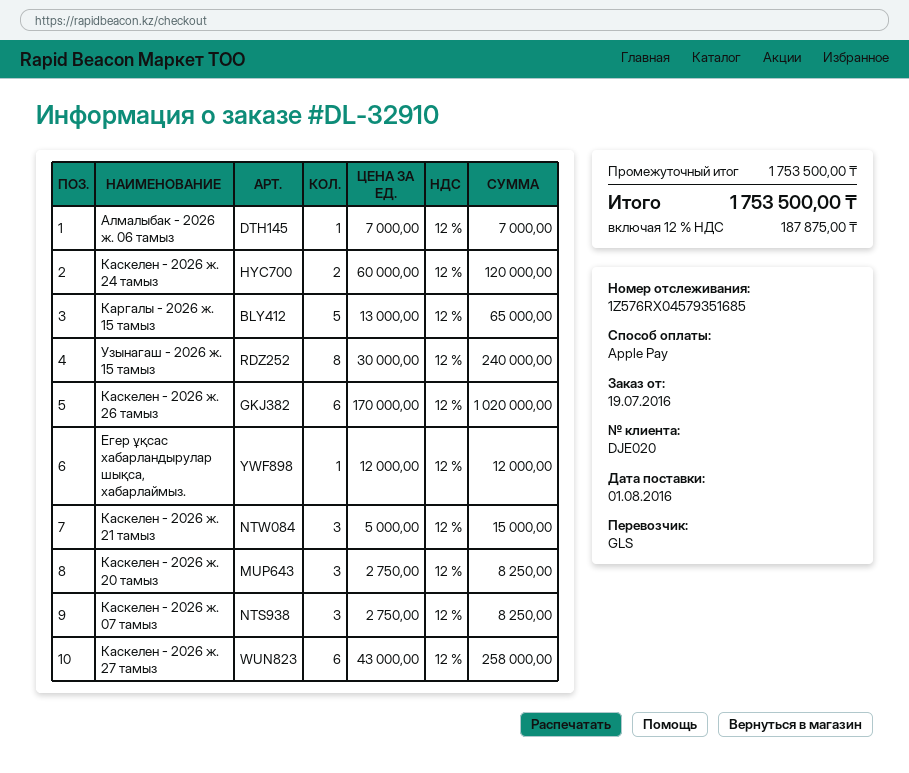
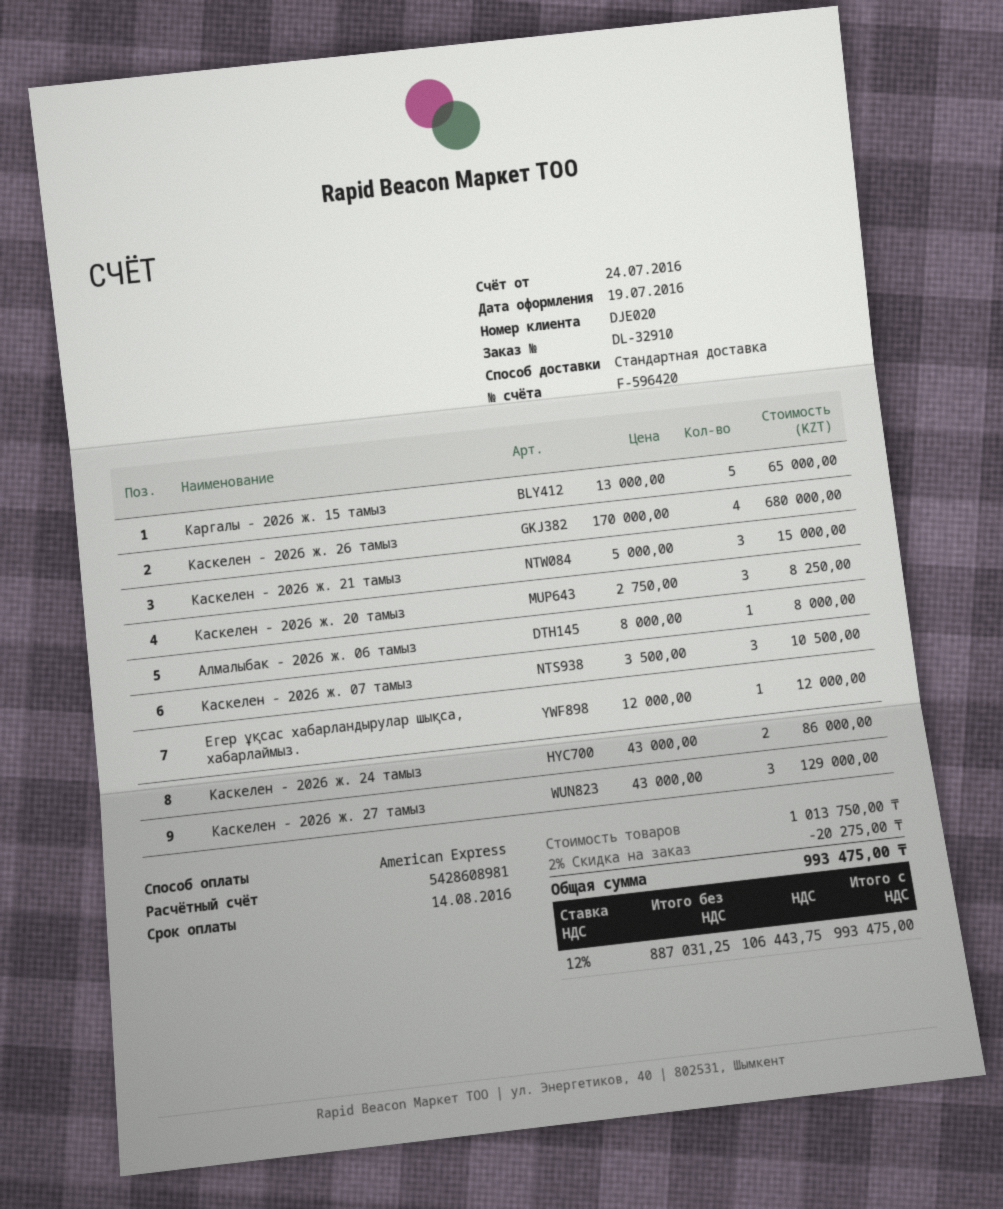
payment method: Apple Pay -> American Express
shipping method: GLS -> standard
Алмалыбак - 2026 ж. 06 тамыз: 1 x 7000.00 = 7000.00 -> 1 x 8000.00 = 8000.00
Каскелен - 2026 ж. 24 тамыз: 2 x 60000.00 = 120000.00 -> 2 x 43000.00 = 86000.00
Узынагаш - 2026 ж. 15 тамыз: 8 x 30000.00 = 240000.00 -> none
Каскелен - 2026 ж. 26 тамыз: 6 x 170000.00 = 1020000.00 -> 4 x 170000.00 = 680000.00
Каскелен - 2026 ж. 07 тамыз: 3 x 2750.00 = 8250.00 -> 3 x 3500.00 = 10500.00
Каскелен - 2026 ж. 27 тамыз: 6 x 43000.00 = 258000.00 -> 3 x 43000.00 = 129000.00
subtotal: 1753500.00 -> 1013750.00
discount: none -> 2% = 20275.00
tax: 12% = 187875.00 -> 12% = 106443.75
total: 1753500.00 -> 993475.00

